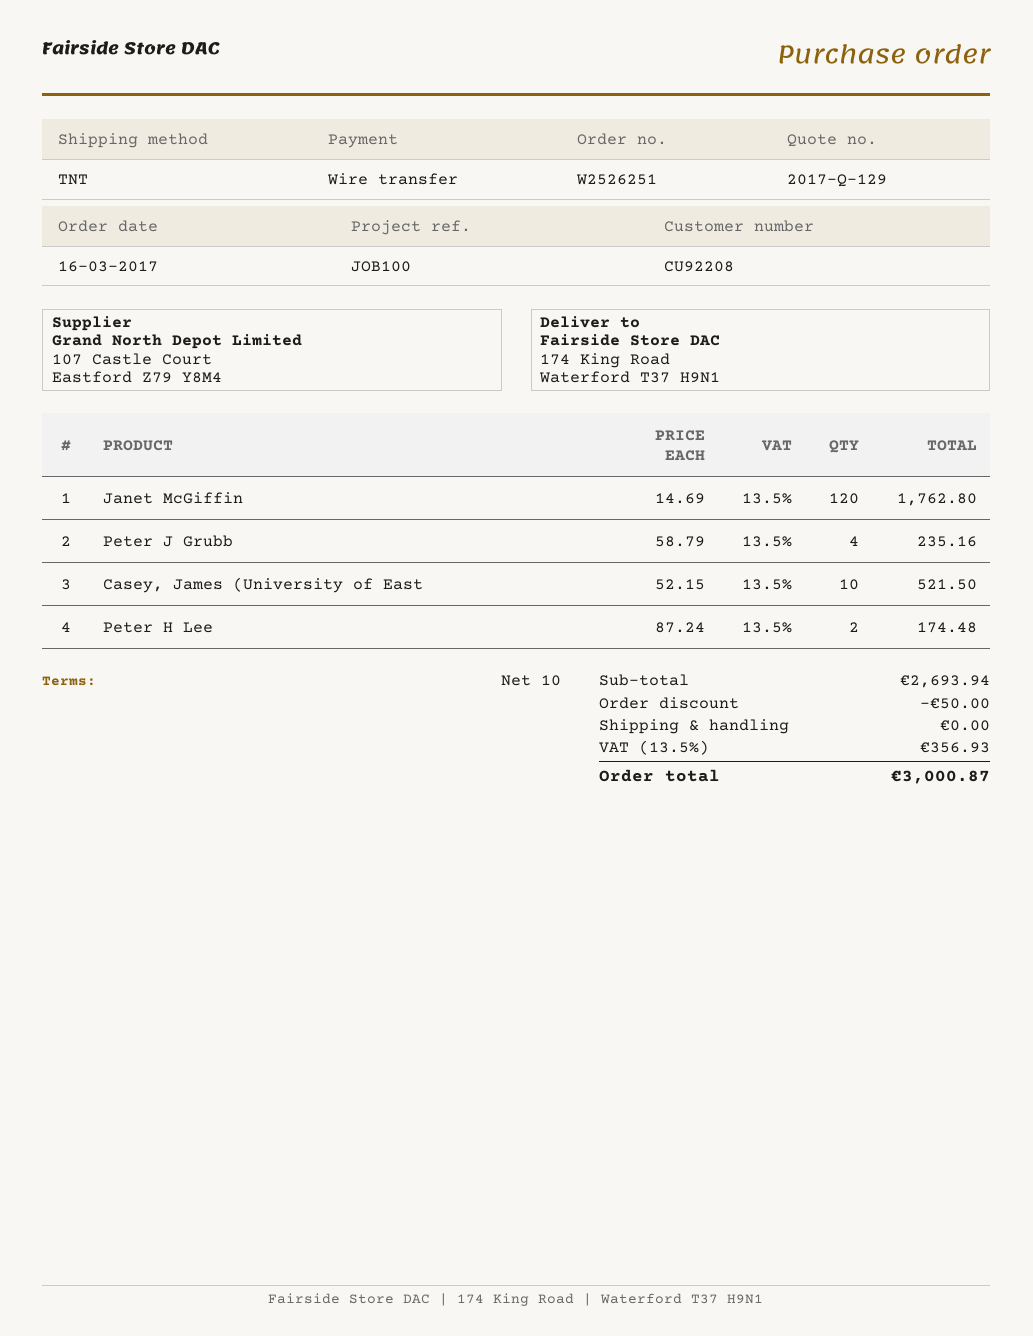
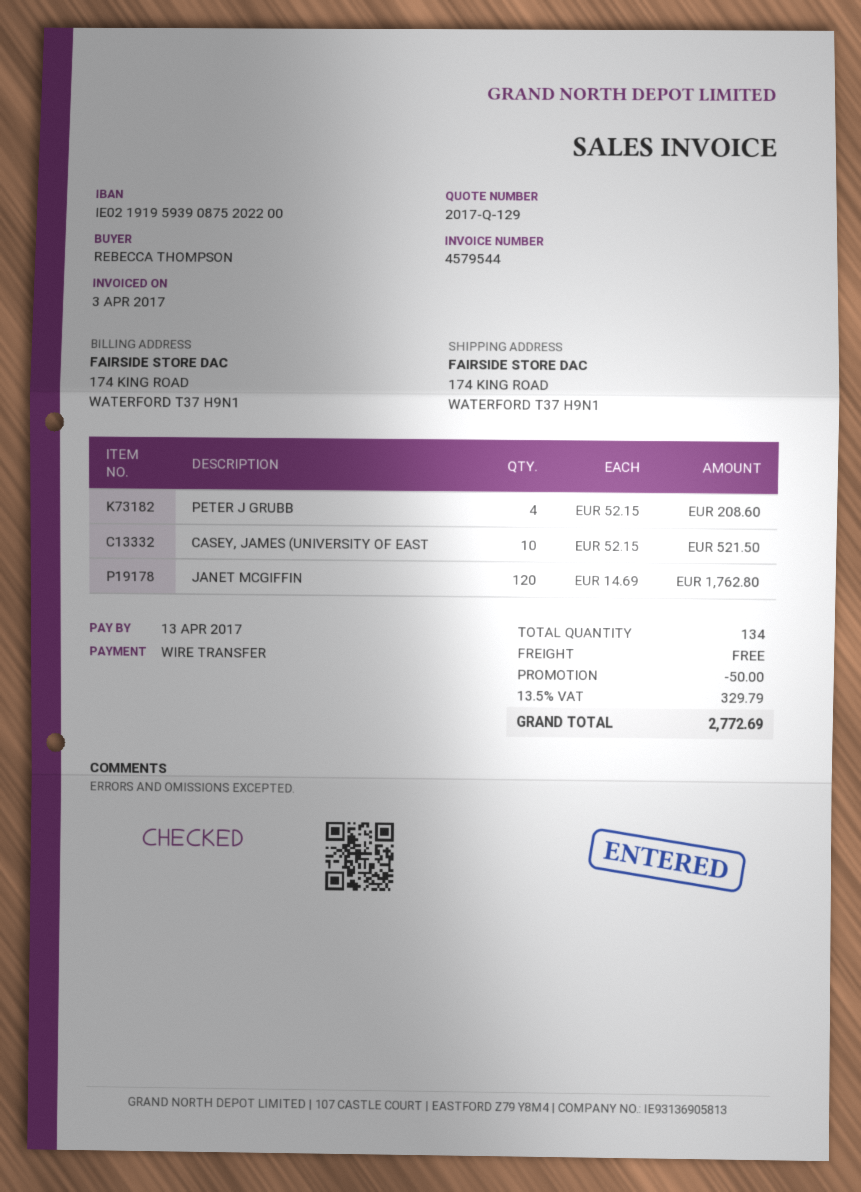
Peter J Grubb: 4 x 58.79 = 235.16 -> 4 x 52.15 = 208.60
Peter H Lee: 2 x 87.24 = 174.48 -> none
tax: 13.5% = 356.93 -> 13.5% = 329.79
total: 3000.87 -> 2772.69

